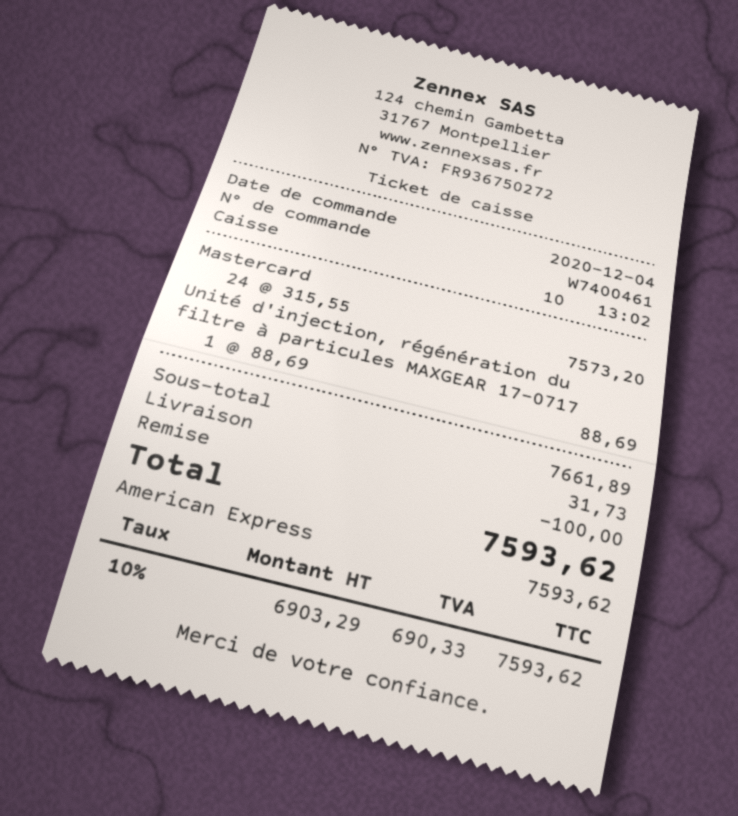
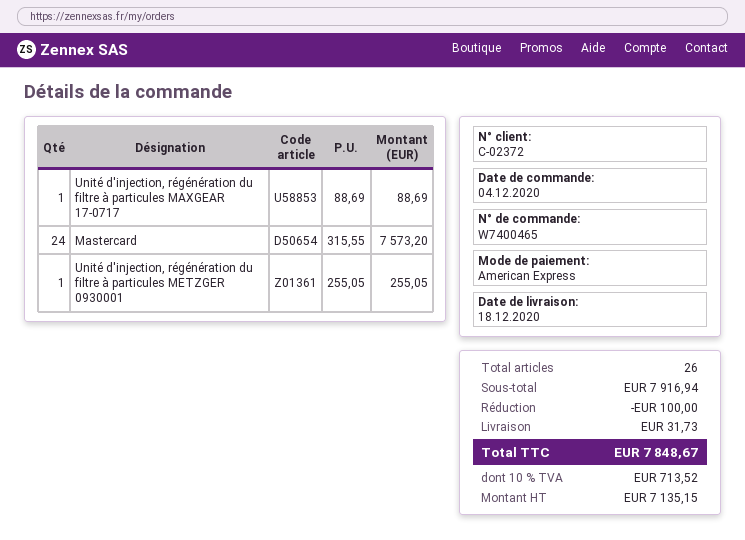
order number: W7400461 -> W7400465
Unité d'injection, régénération du filtre à particules METZGER 0930001: none -> 1 x 255.05 = 255.05
subtotal: 7661.89 -> 7916.94
net: 6903.29 -> 7135.15
tax: 10% = 690.33 -> 10% = 713.52
total: 7593.62 -> 7848.67

